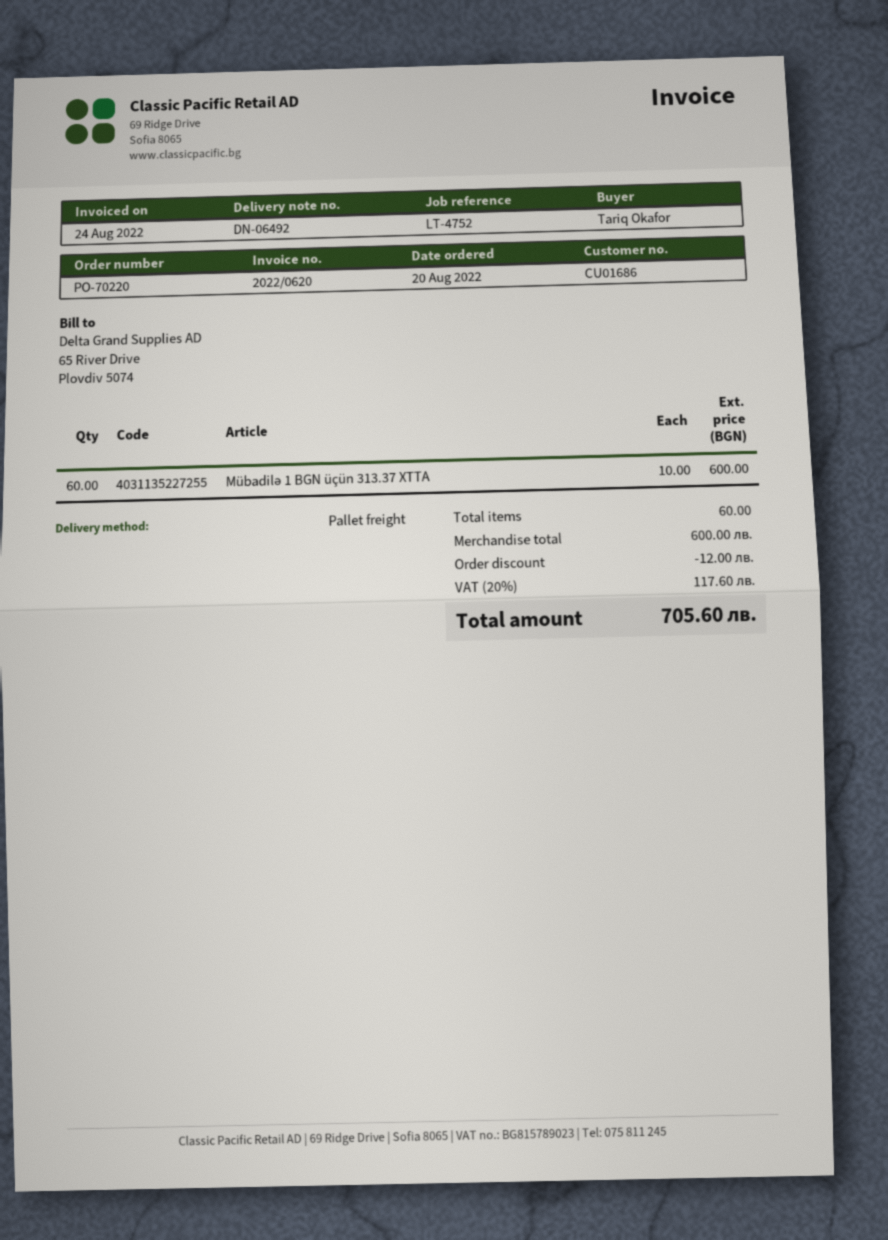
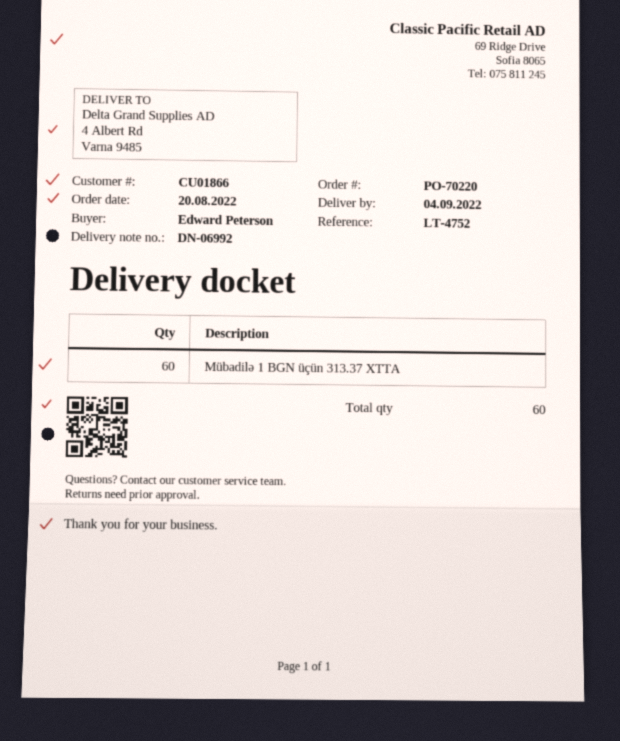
delivery note number: DN-06492 -> DN-06992
customer number: CU01686 -> CU01866
ordered by: Tariq Okafor -> Edward Peterson

